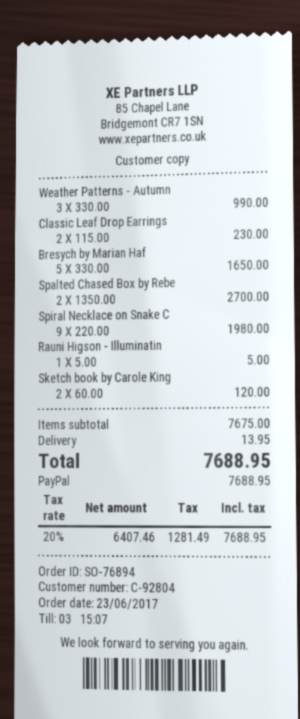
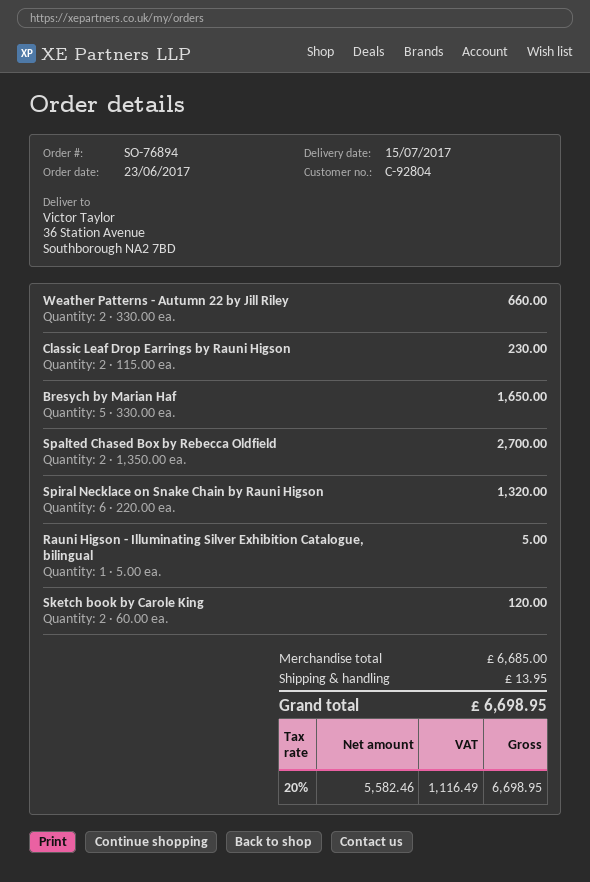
Weather Patterns - Autumn: 3 x 330.00 = 990.00 -> 2 x 330.00 = 660.00
Spiral Necklace on Snake C: 9 x 220.00 = 1980.00 -> 6 x 220.00 = 1320.00
subtotal: 7675.00 -> 6685.00
net: 6407.46 -> 5582.46
tax: 20% = 1281.49 -> 20% = 1116.49
total: 7688.95 -> 6698.95

